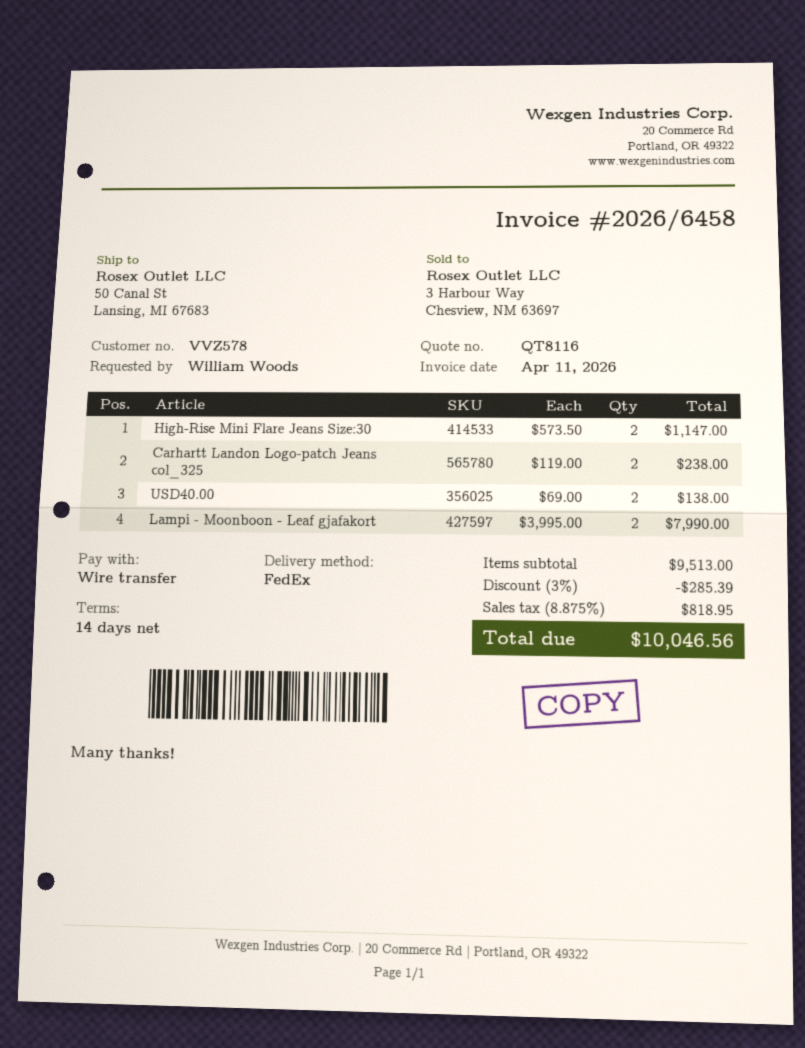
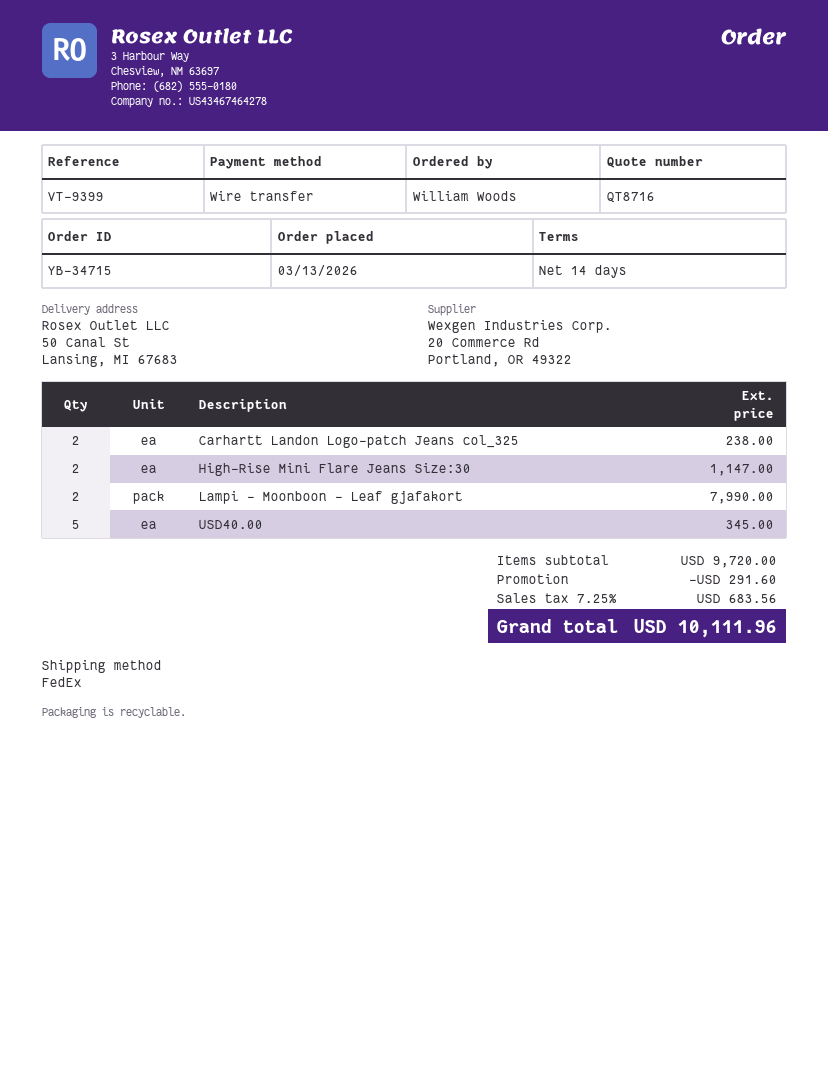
quote number: QT8116 -> QT8716
USD40.00: 2 for 138.00 -> 5 for 345.00
subtotal: 9513.00 -> 9720.00
discount: 285.39 -> 291.60
tax: 8.875% = 818.95 -> 7.25% = 683.56
total: 10046.56 -> 10111.96

